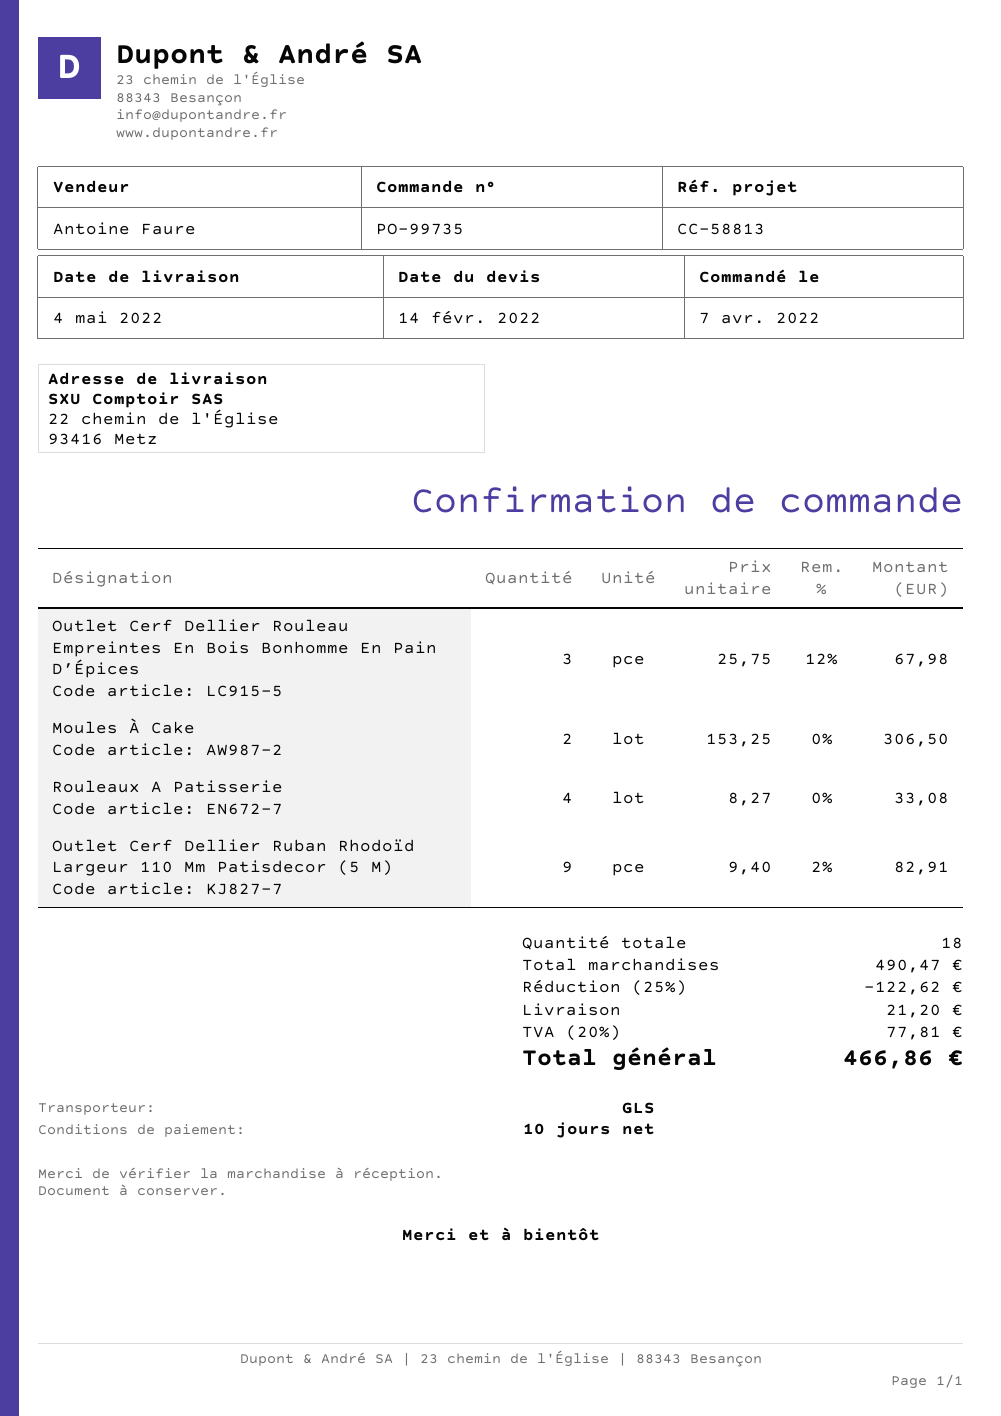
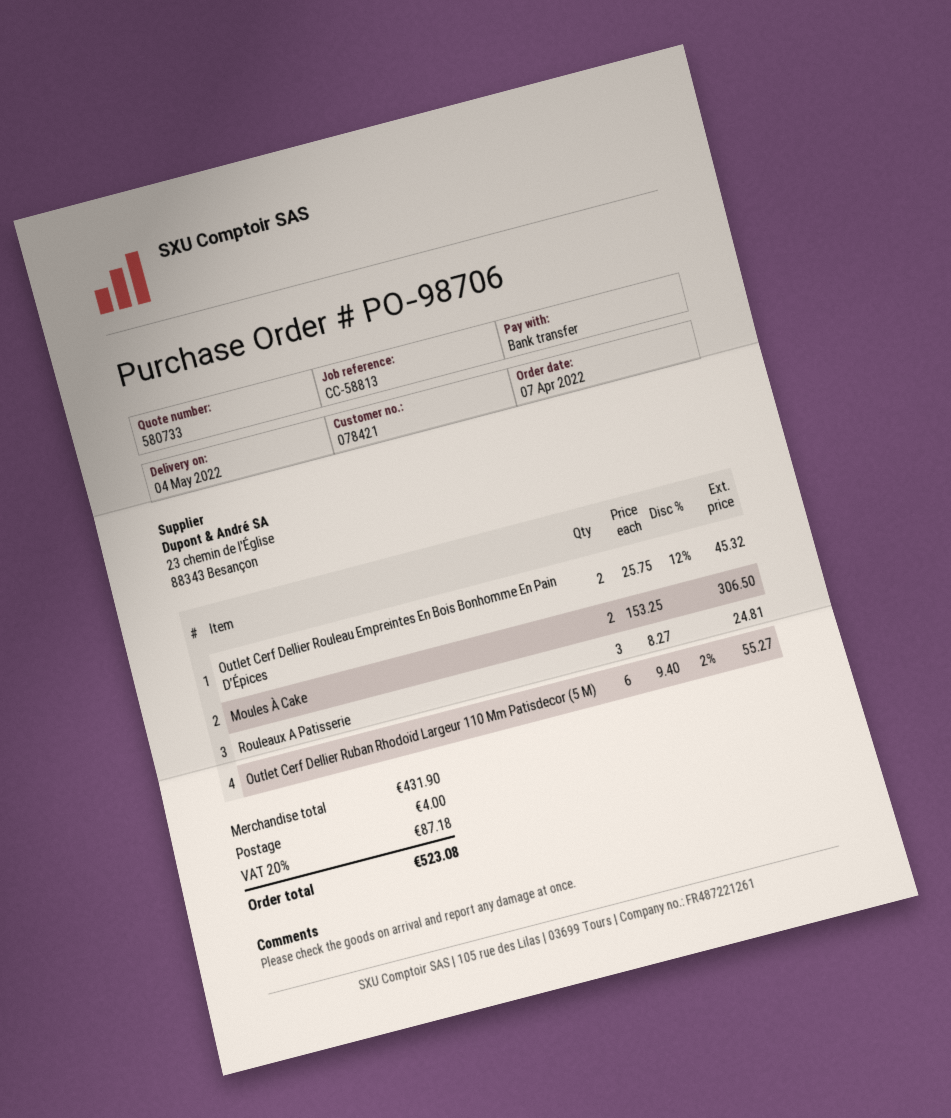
order number: PO-99735 -> PO-98706
Outlet Cerf Dellier Rouleau Empreintes En Bois Bonhomme En Pain D’Épices: 3 x 25.75 - 12% = 67.98 -> 2 x 25.75 - 12% = 45.32
Rouleaux A Patisserie: 4 x 8.27 = 33.08 -> 3 x 8.27 = 24.81
Outlet Cerf Dellier Ruban Rhodoïd Largeur 110 Mm Patisdecor (5 M): 9 x 9.40 - 2% = 82.91 -> 6 x 9.40 - 2% = 55.27
subtotal: 490.47 -> 431.90
discount: 25% = 122.62 -> none
shipping: 21.20 -> 4.00
tax: 20% = 77.81 -> 20% = 87.18
total: 466.86 -> 523.08

